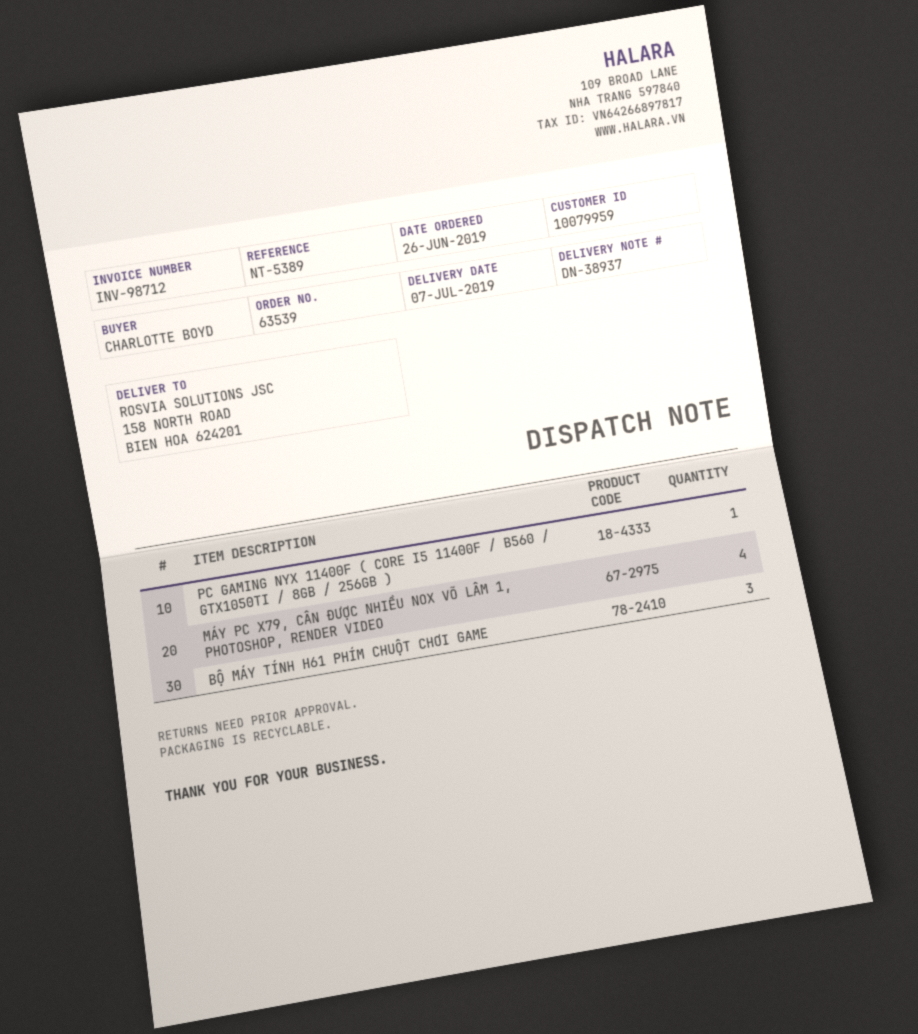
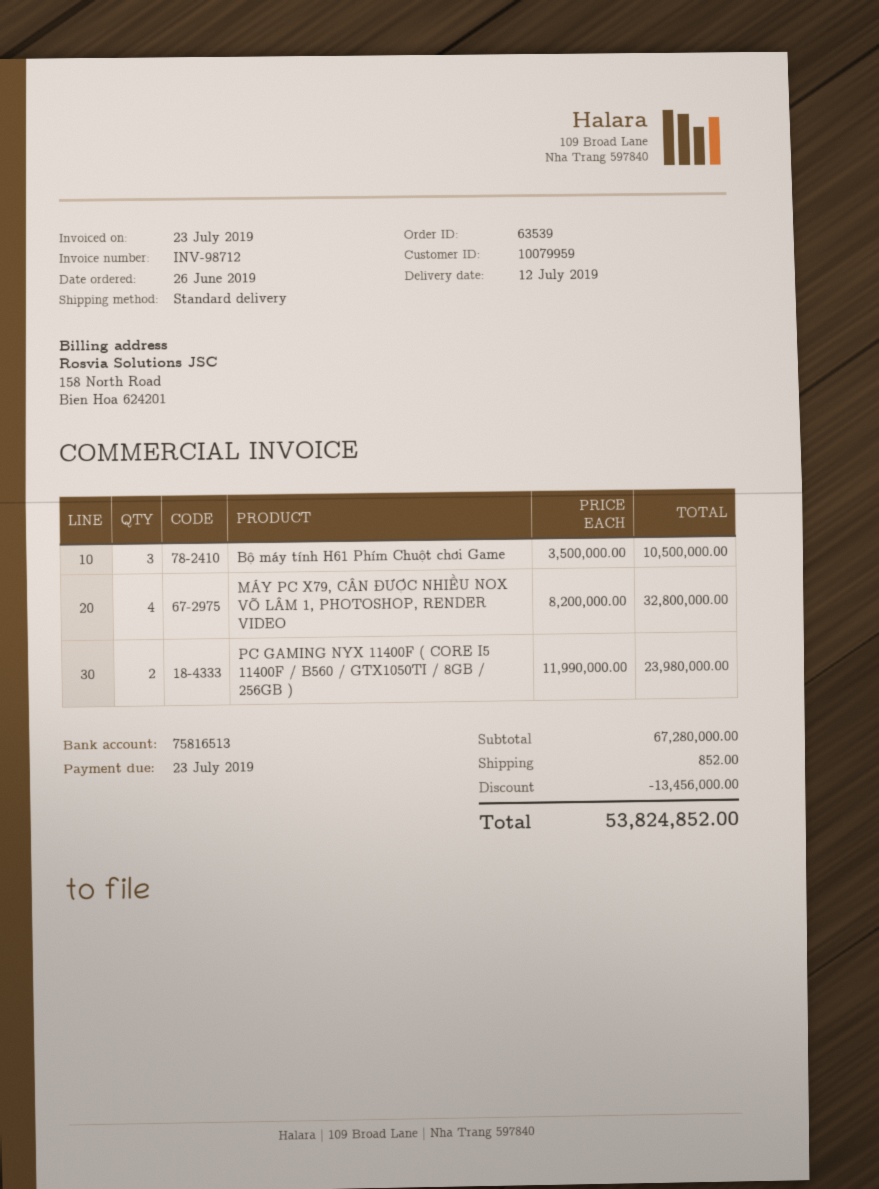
delivery date: 2019-07-07 -> 2019-07-12
PC GAMING NYX 11400F ( CORE I5 11400F / B560 / GTX1050TI / 8GB / 256GB ): 1 -> 2

